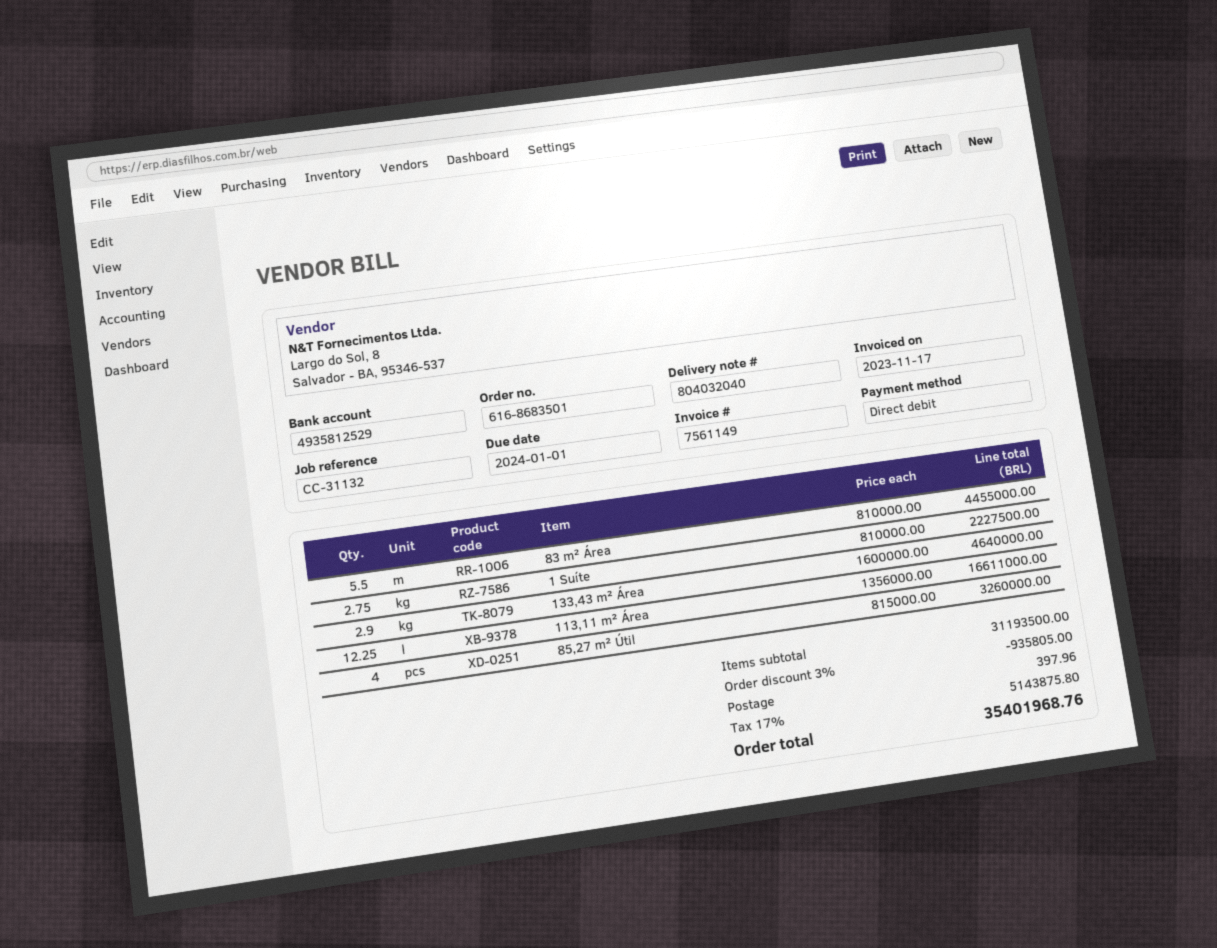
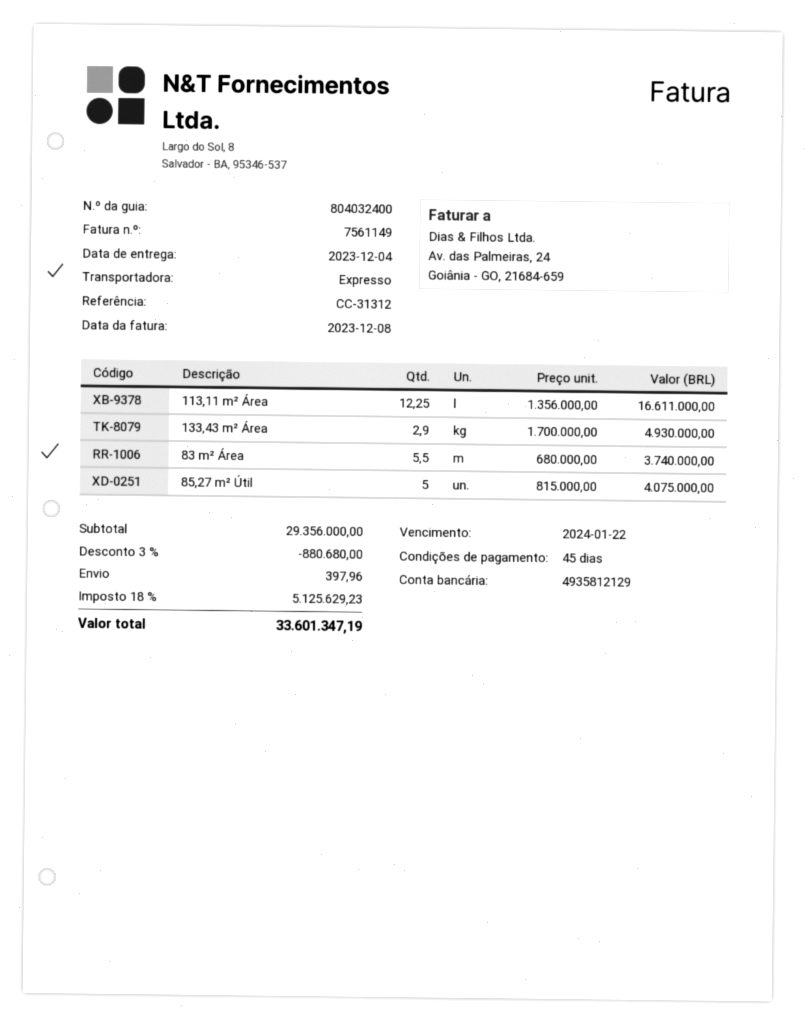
delivery note number: 804032040 -> 804032400
invoice date: 2023-11-17 -> 2023-12-08
due date: 2024-01-01 -> 2024-01-22
reference: CC-31132 -> CC-31312
bank account: 4935812529 -> 4935812129
83 m² Área: 5.5 x 810000.00 = 4455000.00 -> 5.5 x 680000.00 = 3740000.00
1 Suíte: 2.75 x 810000.00 = 2227500.00 -> none
133,43 m² Área: 2.9 x 1600000.00 = 4640000.00 -> 2.9 x 1700000.00 = 4930000.00
85,27 m² Útil: 4 x 815000.00 = 3260000.00 -> 5 x 815000.00 = 4075000.00
subtotal: 31193500.00 -> 29356000.00
discount: 3% = 935805.00 -> 3% = 880680.00
tax: 17% = 5143875.80 -> 18% = 5125629.23
total: 35401968.76 -> 33601347.19

